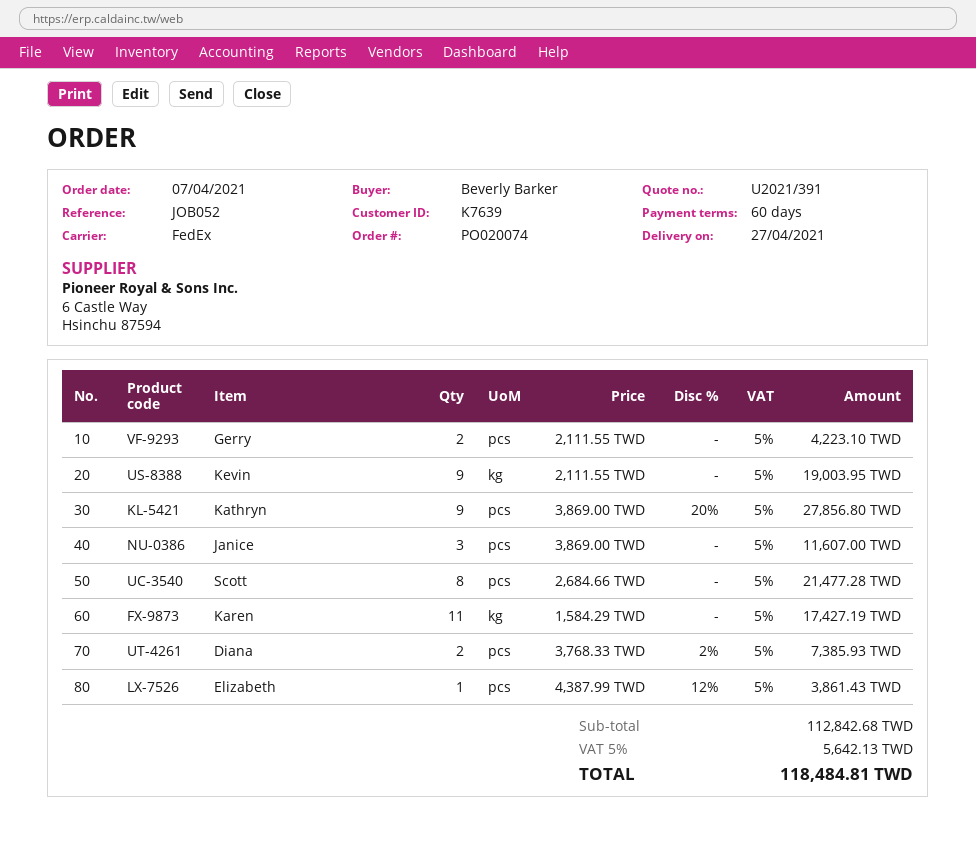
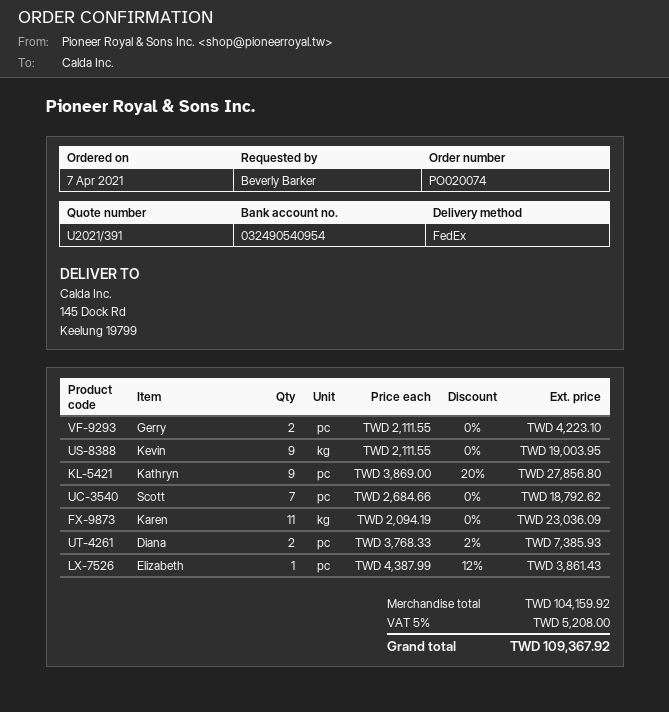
Janice: 3 x 3869.00 = 11607.00 -> none
Scott: 8 x 2684.66 = 21477.28 -> 7 x 2684.66 = 18792.62
Karen: 11 x 1584.29 = 17427.19 -> 11 x 2094.19 = 23036.09
subtotal: 112842.68 -> 104159.92
tax: 5% = 5642.13 -> 5% = 5208.00
total: 118484.81 -> 109367.92

